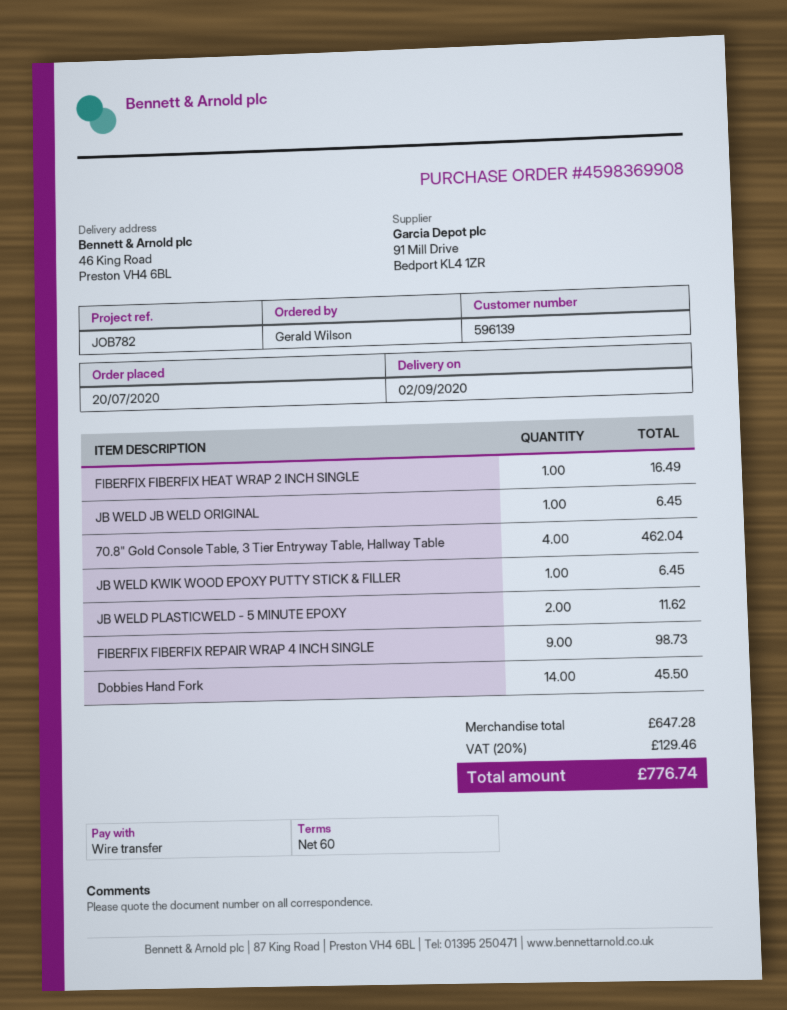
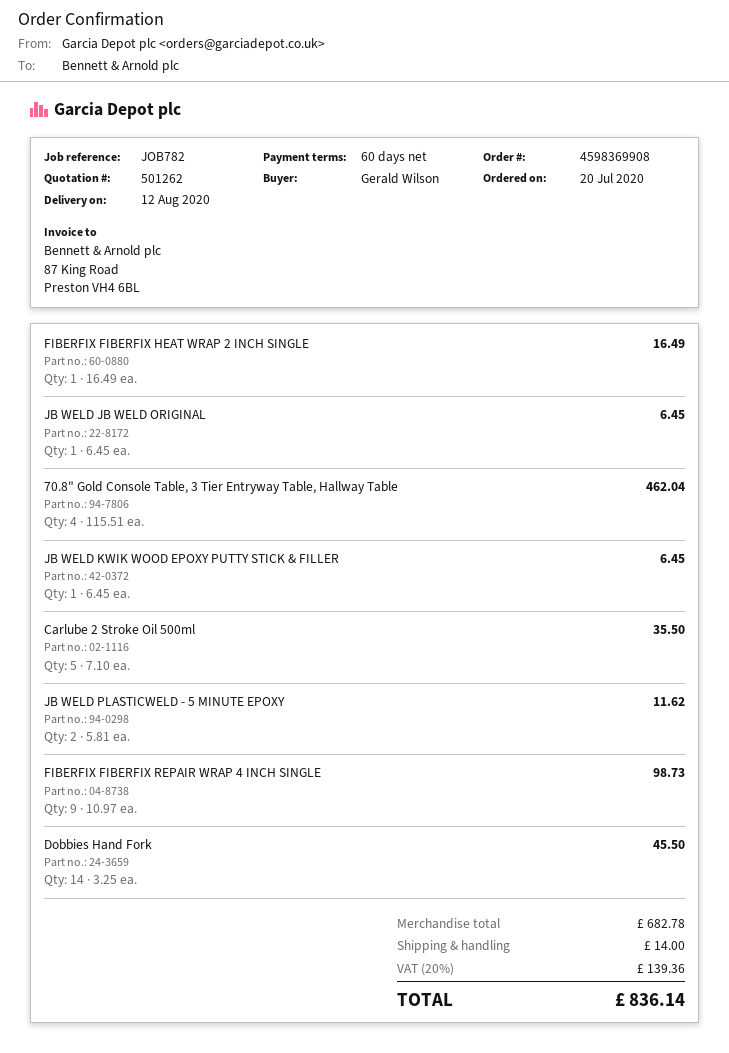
delivery date: 2020-09-02 -> 2020-08-12
Carlube 2 Stroke Oil 500ml: none -> 5 for 35.50
subtotal: 647.28 -> 682.78
shipping: none -> 14.00
tax: 20% = 129.46 -> 20% = 139.36
total: 776.74 -> 836.14

